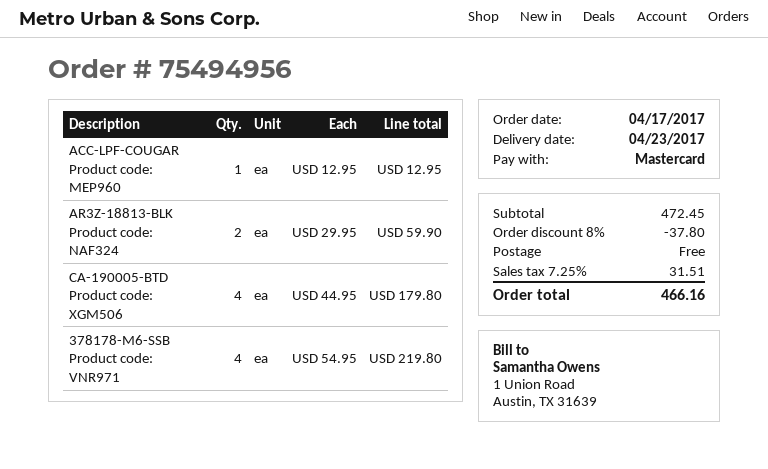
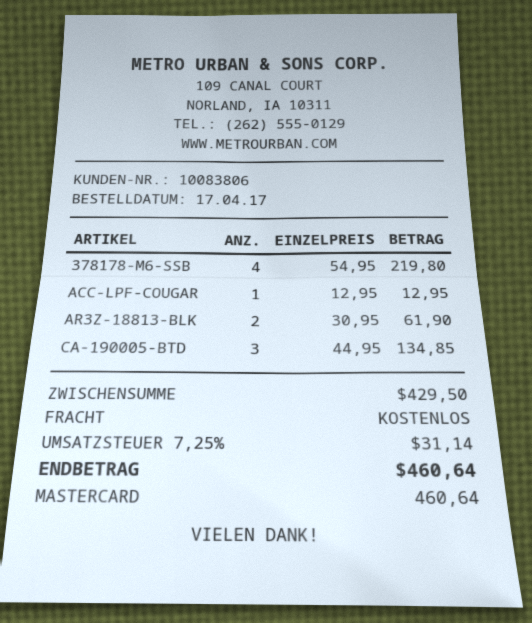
AR3Z-18813-BLK: 2 x 29.95 = 59.90 -> 2 x 30.95 = 61.90
CA-190005-BTD: 4 x 44.95 = 179.80 -> 3 x 44.95 = 134.85
subtotal: 472.45 -> 429.50
discount: 8% = 37.80 -> none
tax: 7.25% = 31.51 -> 7.25% = 31.14
total: 466.16 -> 460.64

